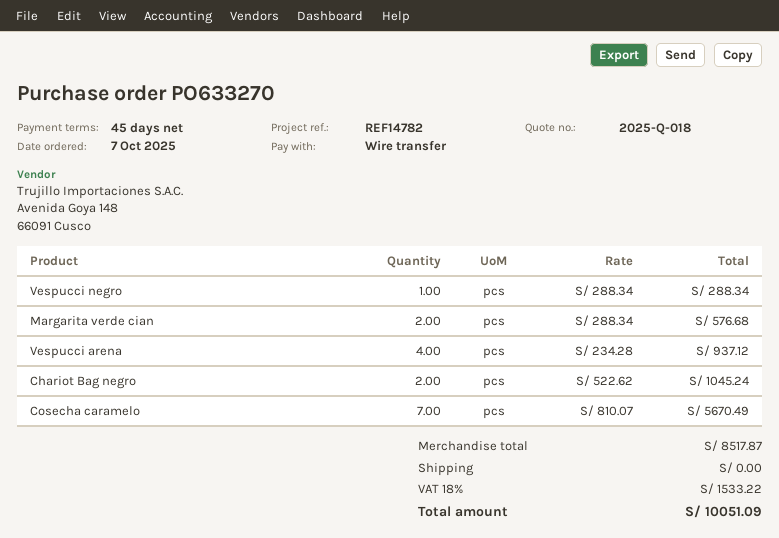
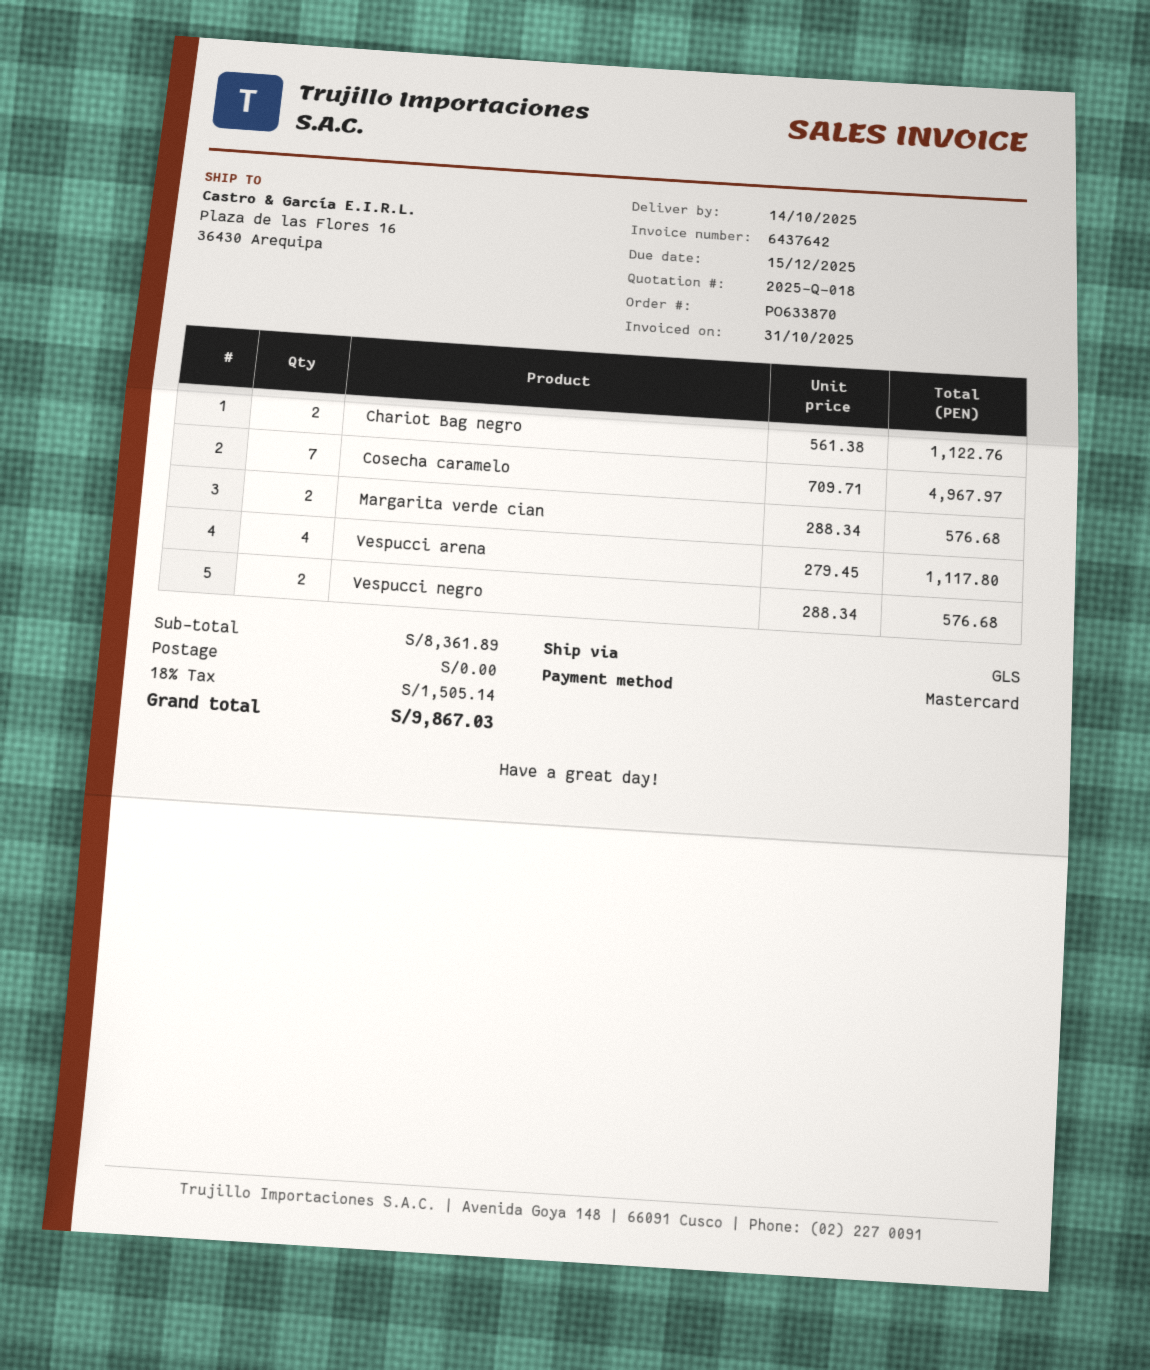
order number: PO633270 -> PO633870
payment method: bank transfer -> Mastercard
Vespucci negro: 1 x 288.34 = 288.34 -> 2 x 288.34 = 576.68
Vespucci arena: 4 x 234.28 = 937.12 -> 4 x 279.45 = 1117.80
Chariot Bag negro: 2 x 522.62 = 1045.24 -> 2 x 561.38 = 1122.76
Cosecha caramelo: 7 x 810.07 = 5670.49 -> 7 x 709.71 = 4967.97
subtotal: 8517.87 -> 8361.89
tax: 18% = 1533.22 -> 18% = 1505.14
total: 10051.09 -> 9867.03

